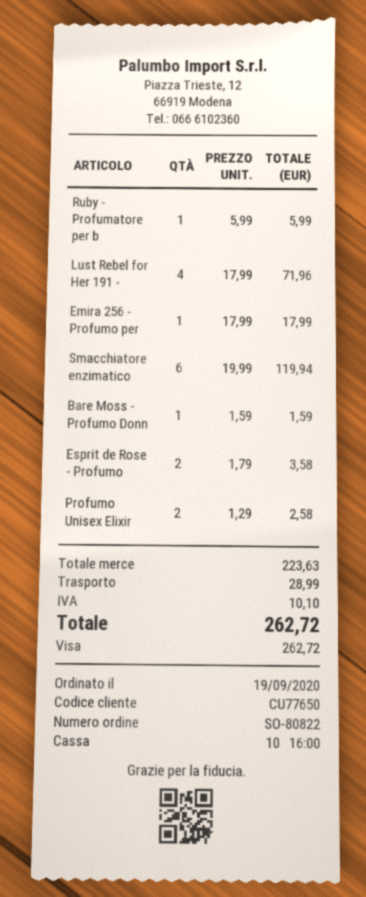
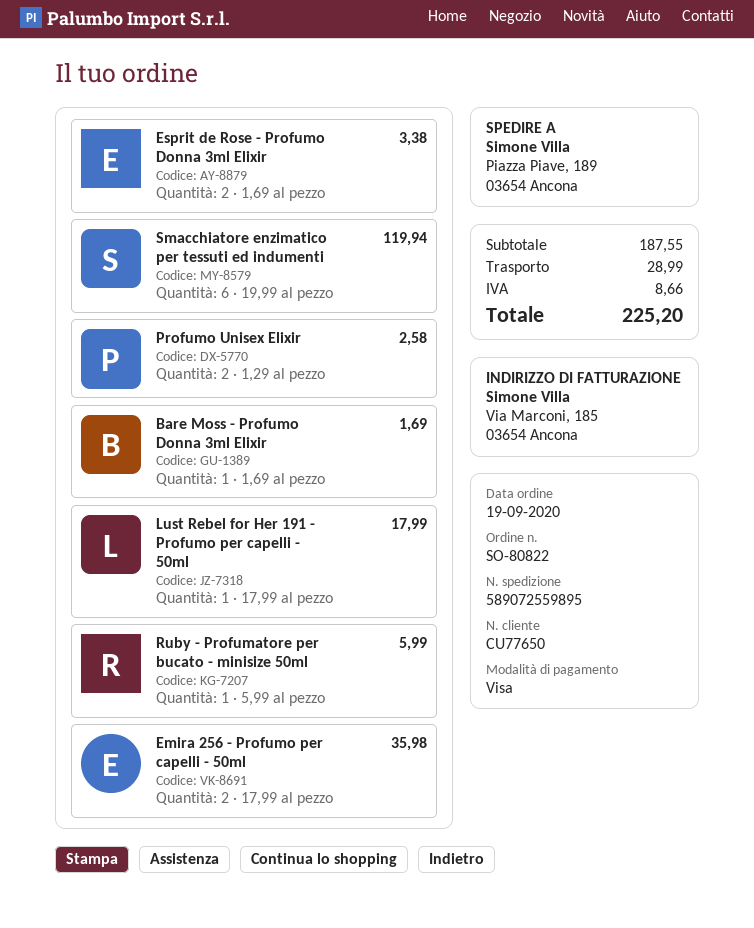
Lust Rebel for Her 191 -: 4 x 17.99 = 71.96 -> 1 x 17.99 = 17.99
Emira 256 - Profumo per: 1 x 17.99 = 17.99 -> 2 x 17.99 = 35.98
Bare Moss - Profumo Donn: 1 x 1.59 = 1.59 -> 1 x 1.69 = 1.69
Esprit de Rose - Profumo: 2 x 1.79 = 3.58 -> 2 x 1.69 = 3.38
subtotal: 223.63 -> 187.55
tax: 10.10 -> 8.66
total: 262.72 -> 225.20

